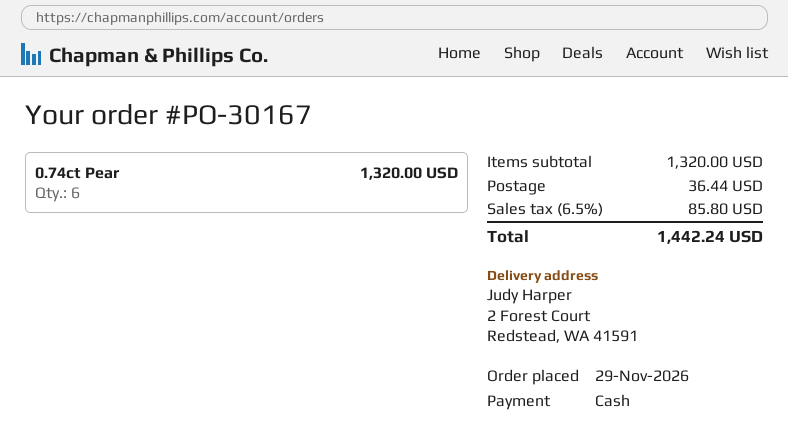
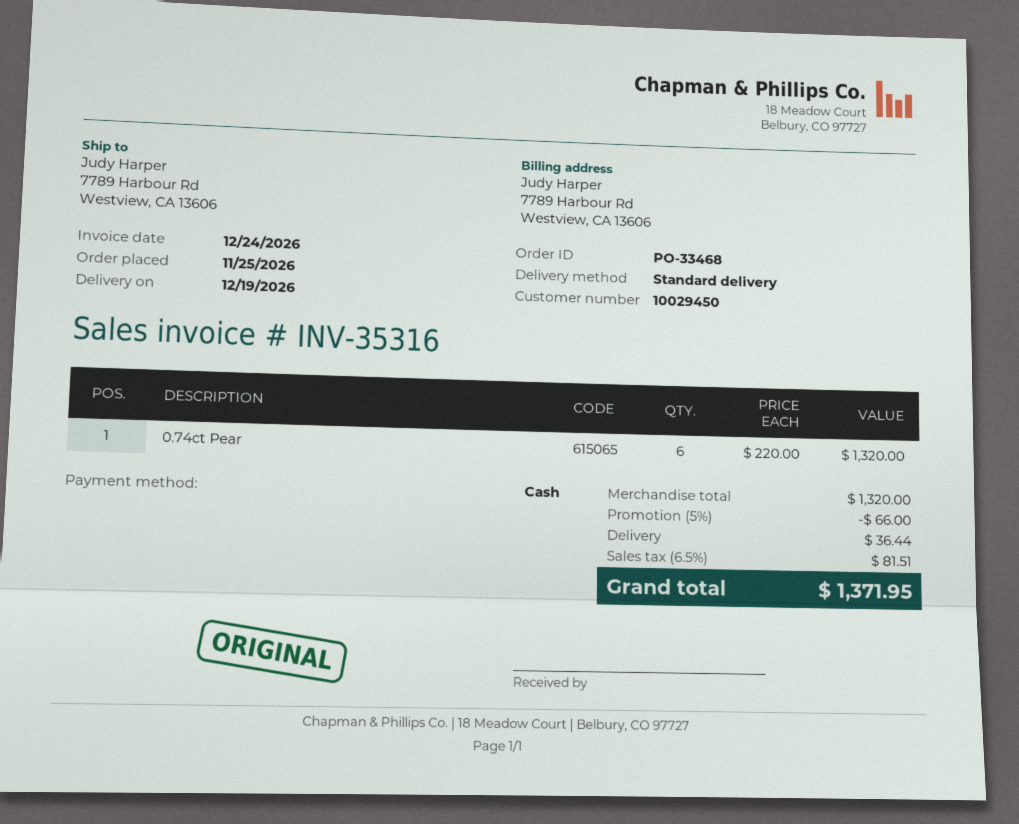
order number: PO-30167 -> PO-33468
order date: 2026-11-29 -> 2026-11-25
ship to: 2 Forest Court, Redstead, WA 41591 -> 7789 Harbour Rd, Westview, CA 13606
discount: none -> 5% = 66.00
tax: 6.5% = 85.80 -> 6.5% = 81.51
total: 1442.24 -> 1371.95

